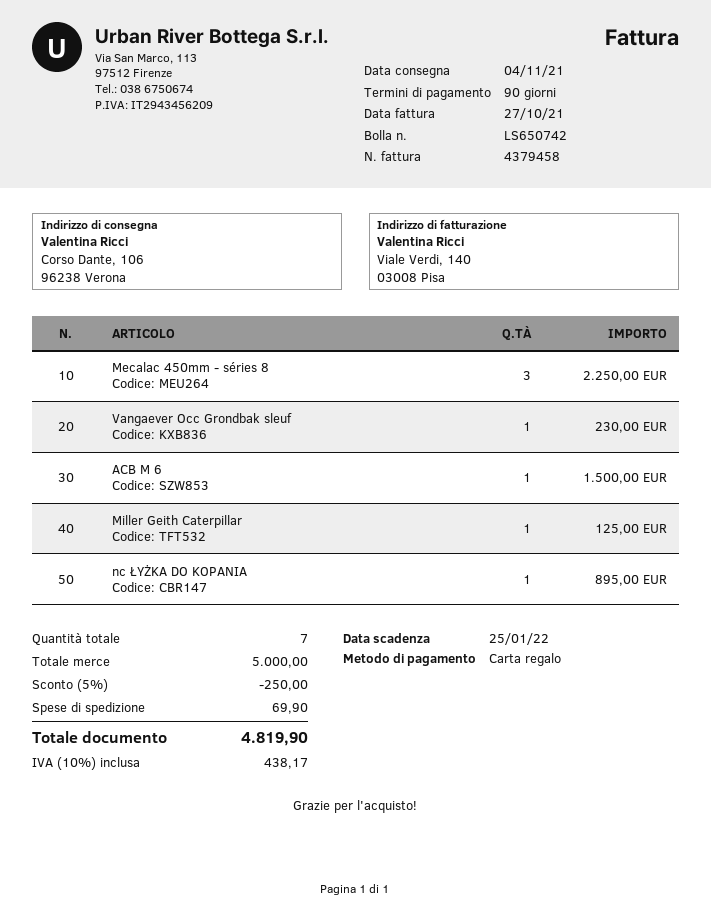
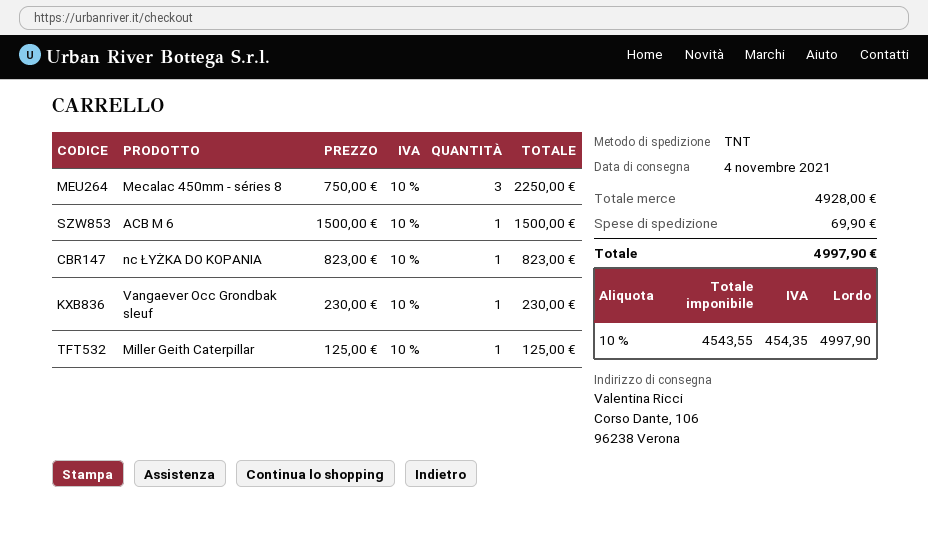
nc ŁYŻKA DO KOPANIA: 1 for 895.00 -> 1 for 823.00
subtotal: 5000.00 -> 4928.00
discount: 5% = 250.00 -> none
tax: 10% = 438.17 -> 10% = 454.35
total: 4819.90 -> 4997.90

